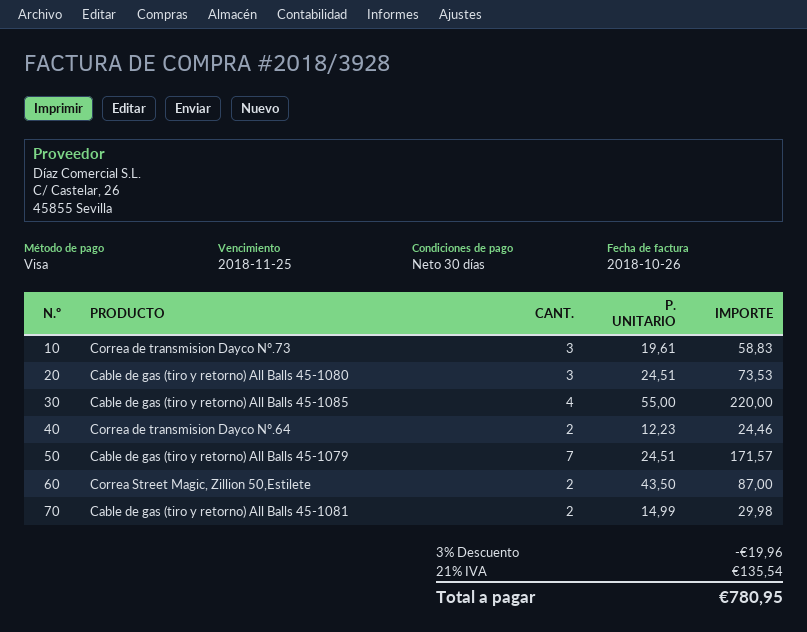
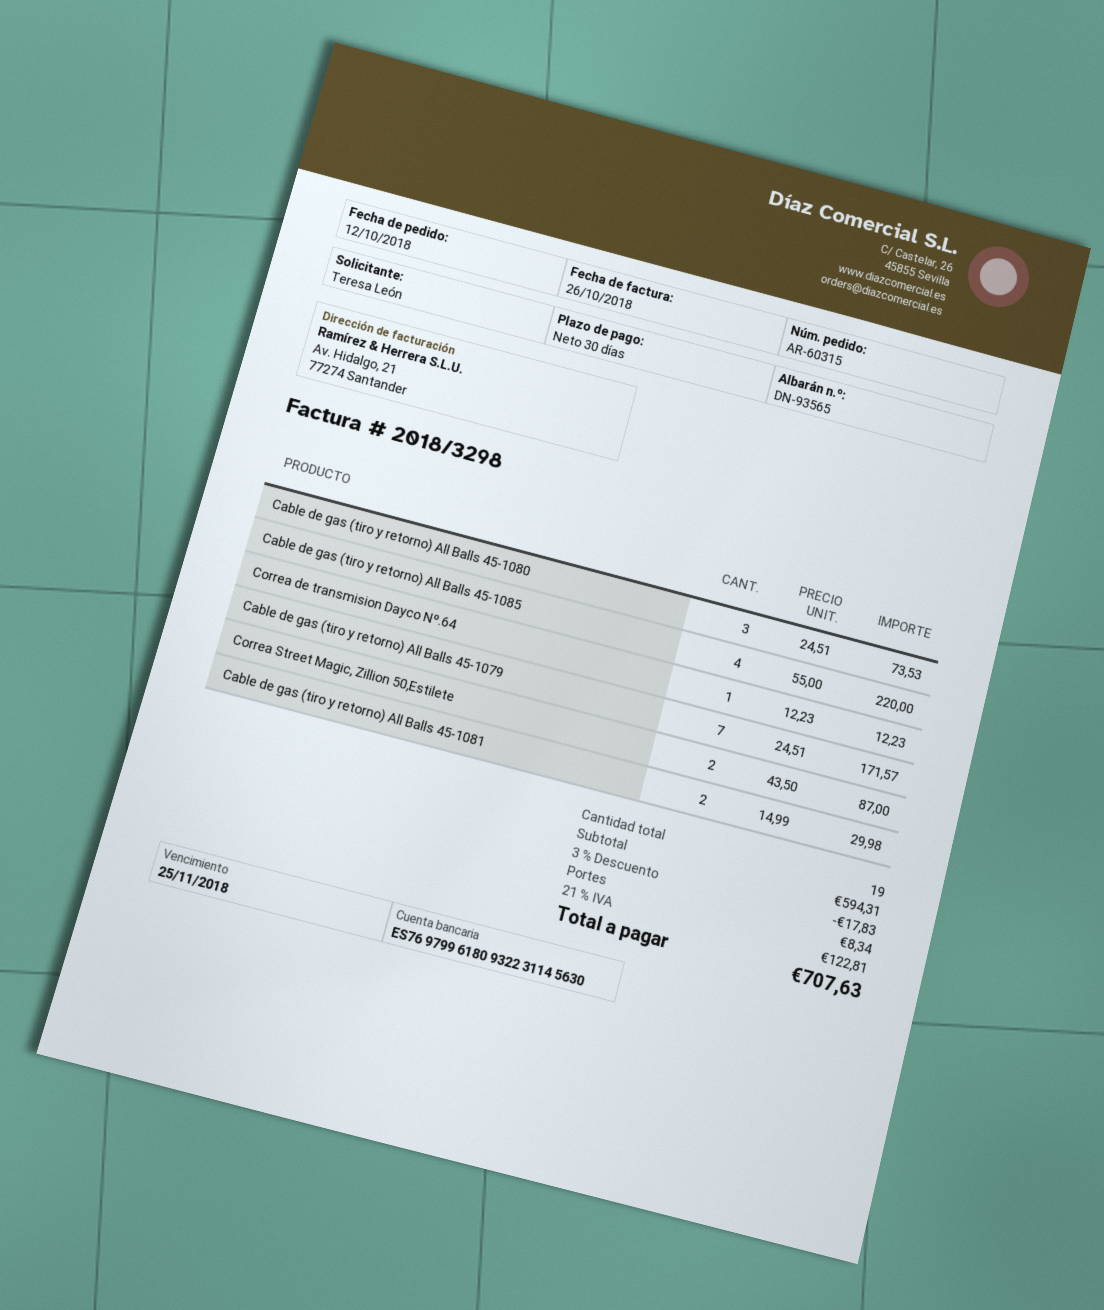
invoice number: 2018/3928 -> 2018/3298
Correa de transmision Dayco Nº.73: 3 x 19.61 = 58.83 -> none
Correa de transmision Dayco Nº.64: 2 x 12.23 = 24.46 -> 1 x 12.23 = 12.23
discount: 3% = 19.96 -> 3% = 17.83
shipping: none -> 8.34
tax: 21% = 135.54 -> 21% = 122.81
total: 780.95 -> 707.63

